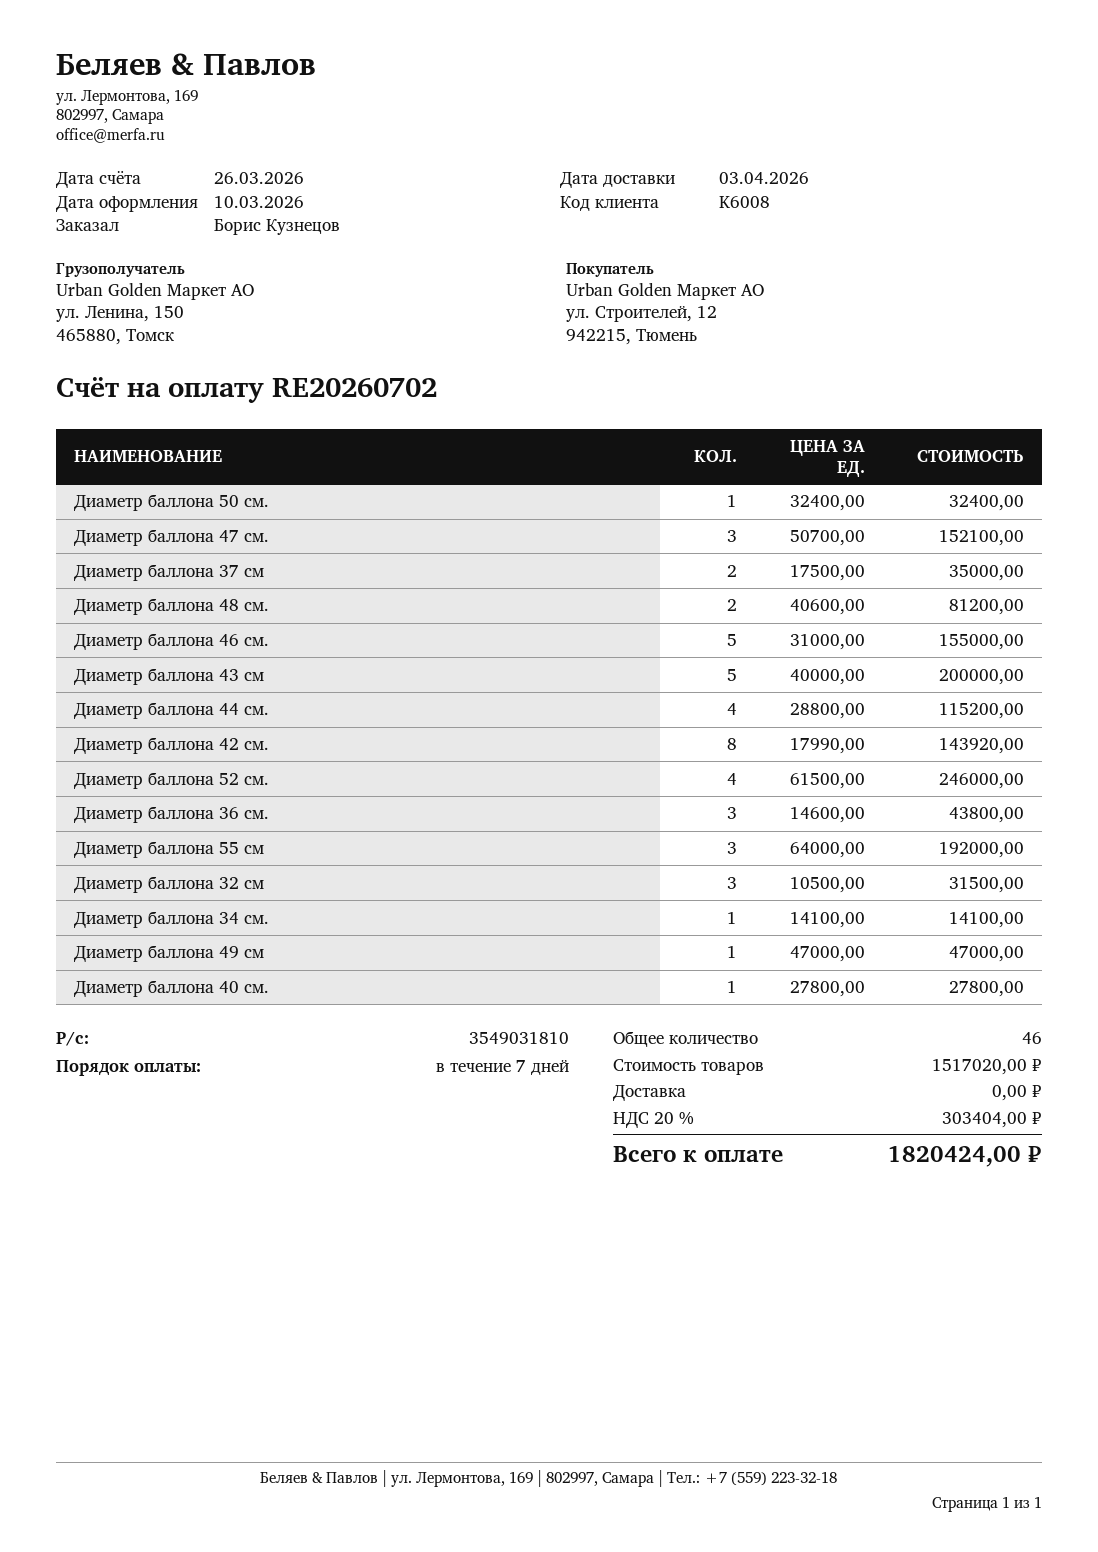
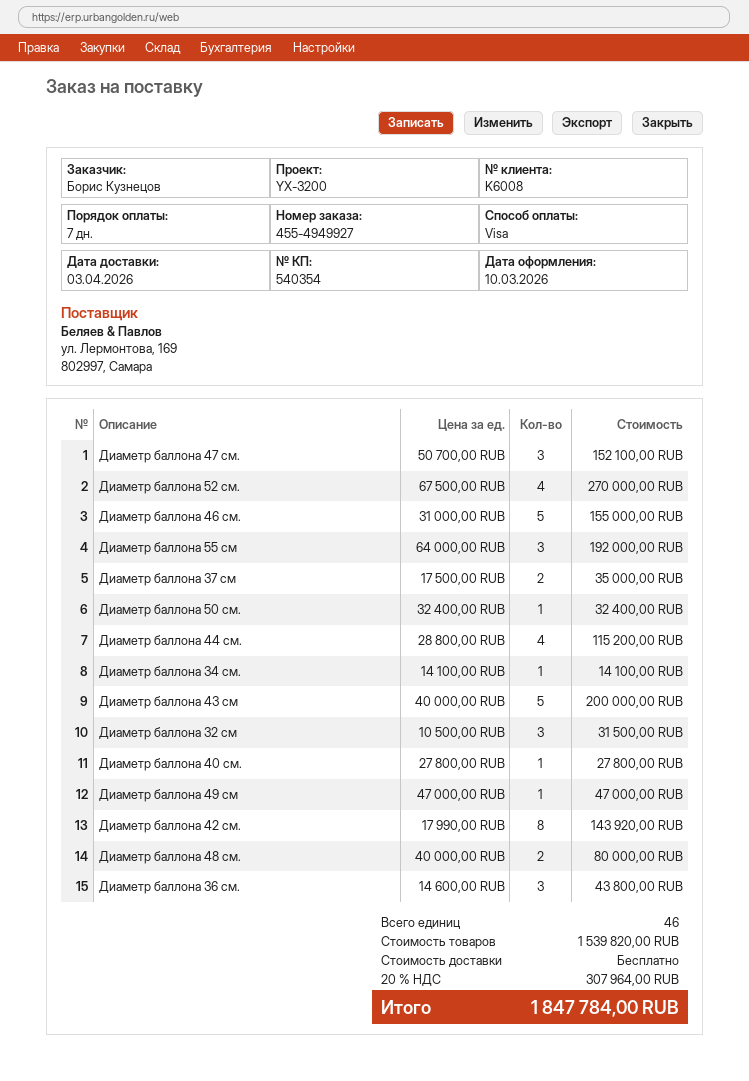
Диаметр баллона 48 см.: 2 x 40600.00 = 81200.00 -> 2 x 40000.00 = 80000.00
Диаметр баллона 52 см.: 4 x 61500.00 = 246000.00 -> 4 x 67500.00 = 270000.00
subtotal: 1517020.00 -> 1539820.00
tax: 20% = 303404.00 -> 20% = 307964.00
total: 1820424.00 -> 1847784.00

